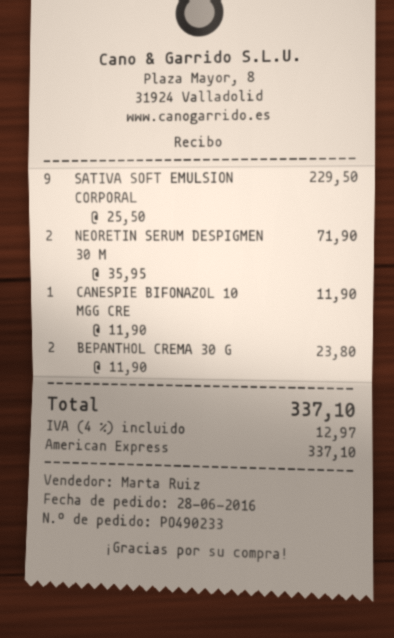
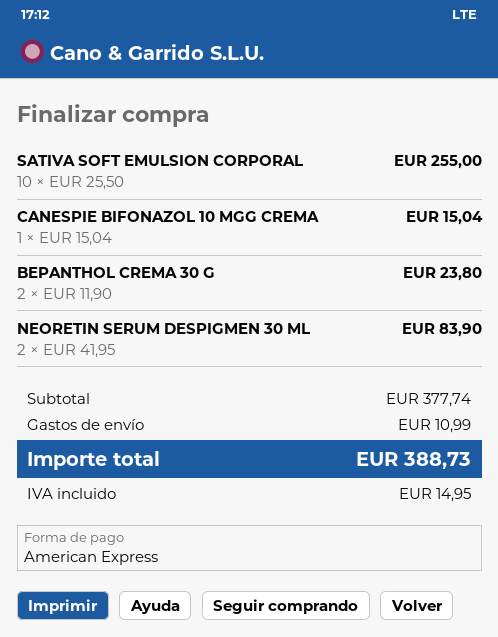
SATIVA SOFT EMULSION CORPORAL: 9 x 25.50 = 229.50 -> 10 x 25.50 = 255.00
NEORETIN SERUM DESPIGMEN 30 M: 2 x 35.95 = 71.90 -> 2 x 41.95 = 83.90
CANESPIE BIFONAZOL 10 MGG CRE: 1 x 11.90 = 11.90 -> 1 x 15.04 = 15.04
shipping: none -> 10.99
tax: 12.97 -> 14.95
total: 337.10 -> 388.73

